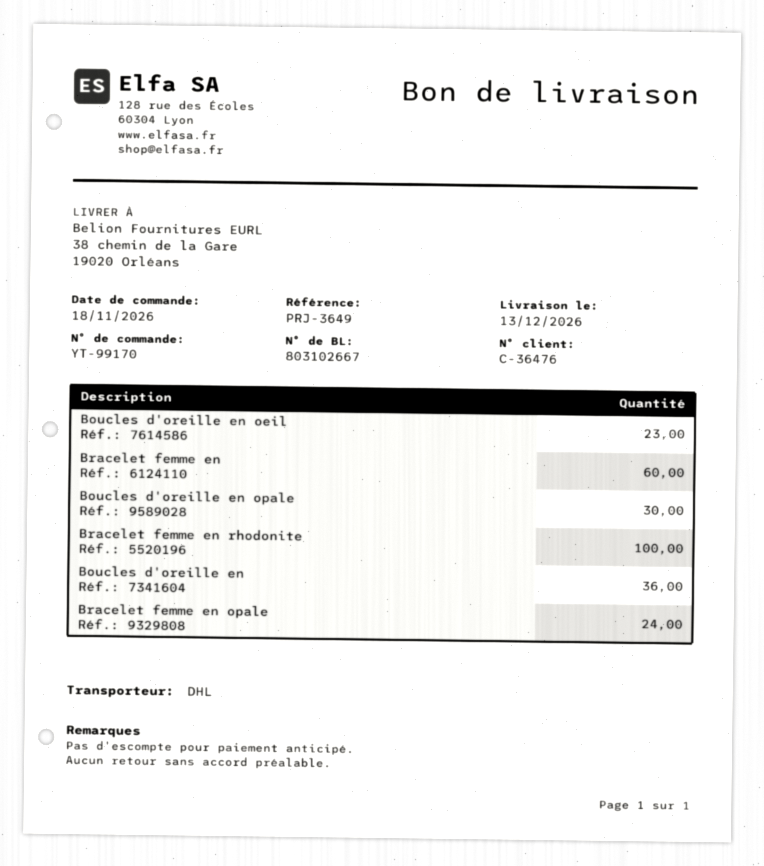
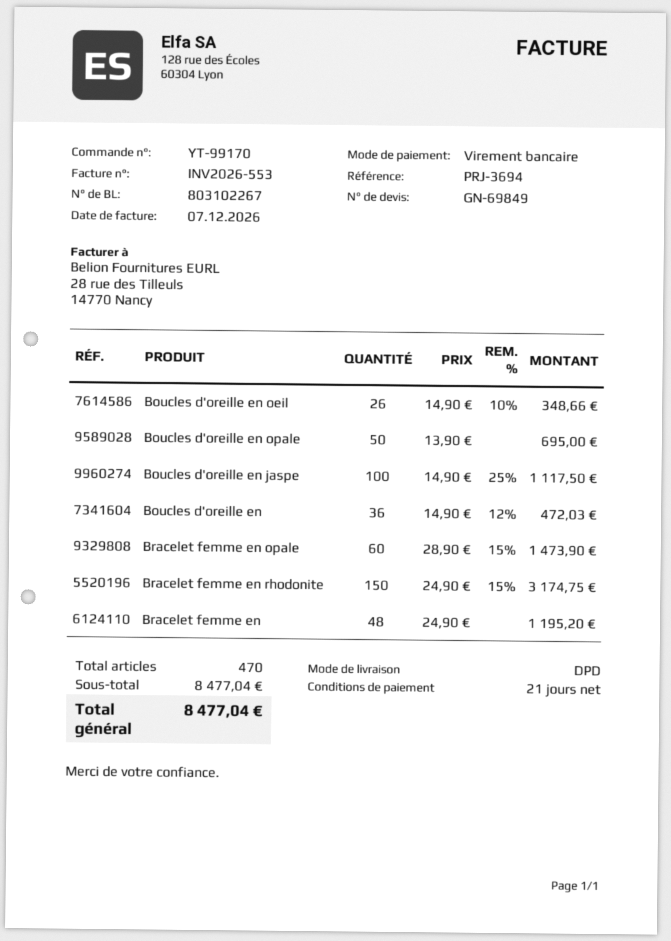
delivery note number: 803102667 -> 803102267
reference: PRJ-3649 -> PRJ-3694
shipping method: DHL -> DPD
Boucles d'oreille en oeil: 23 -> 26
Bracelet femme en: 60 -> 48
Boucles d'oreille en opale: 30 -> 50
Bracelet femme en rhodonite: 100 -> 150
Bracelet femme en opale: 24 -> 60
Boucles d'oreille en jaspe: none -> 100

